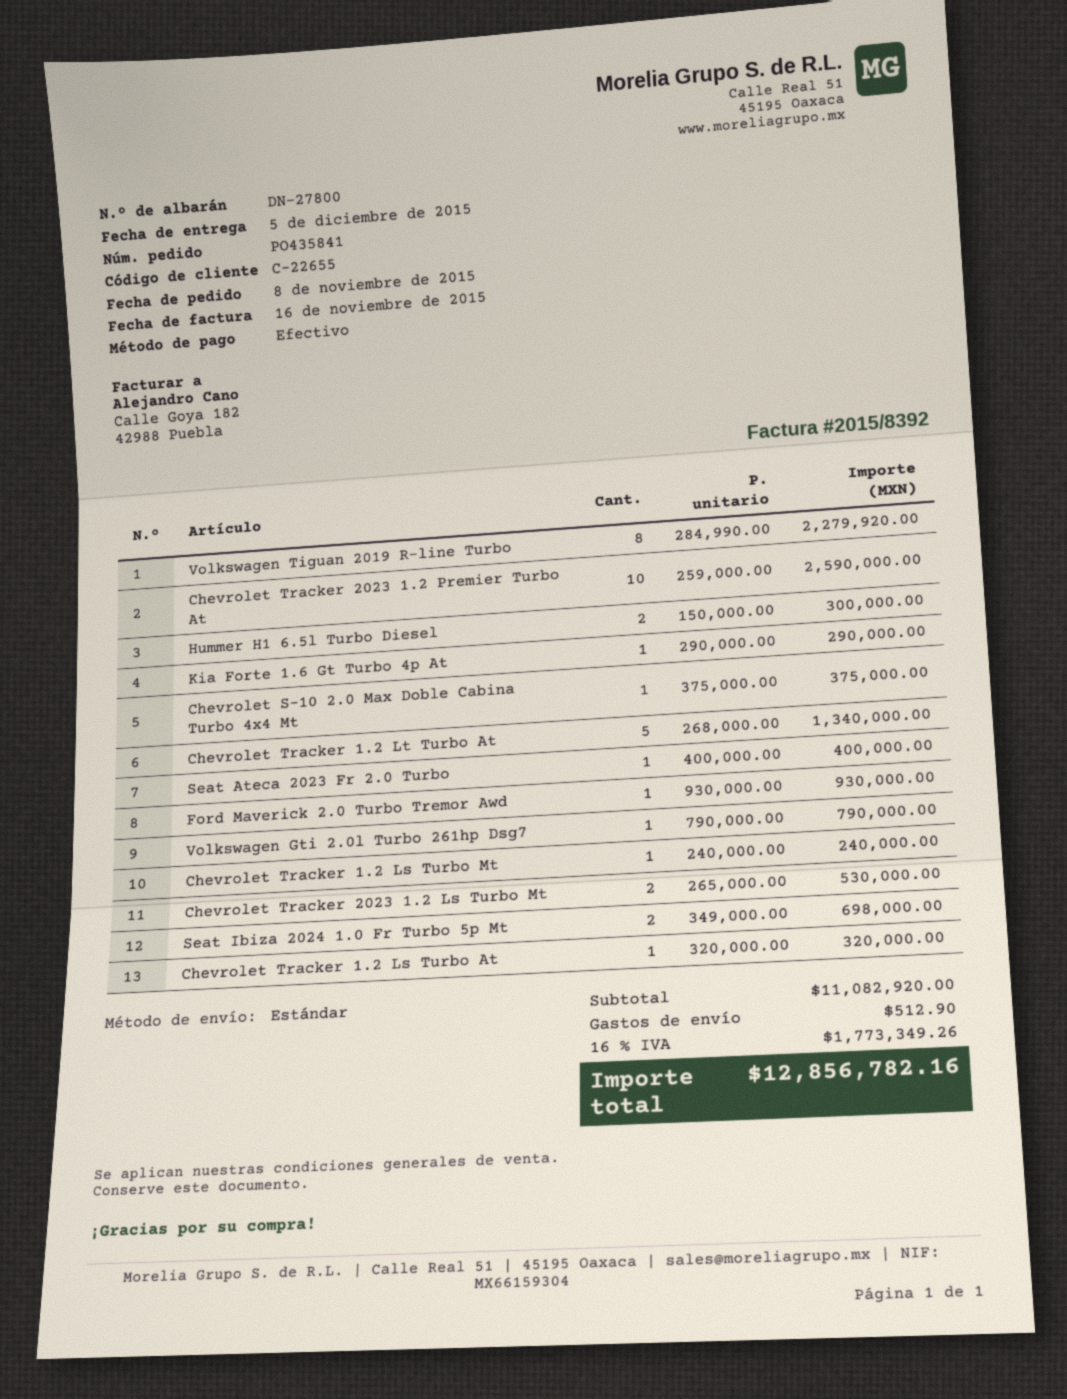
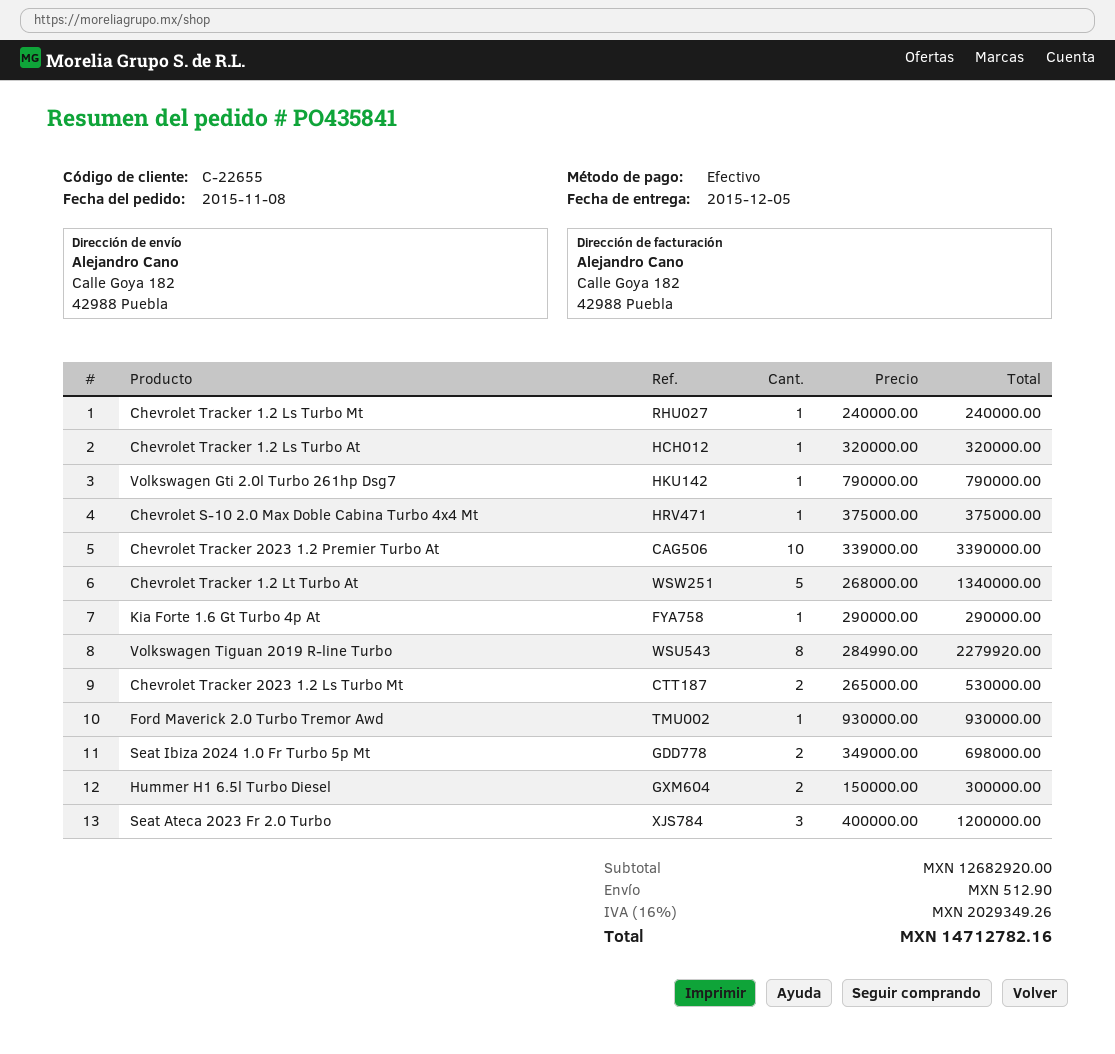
Chevrolet Tracker 2023 1.2 Premier Turbo At: 10 x 259000.00 = 2590000.00 -> 10 x 339000.00 = 3390000.00
Seat Ateca 2023 Fr 2.0 Turbo: 1 x 400000.00 = 400000.00 -> 3 x 400000.00 = 1200000.00
subtotal: 11082920.00 -> 12682920.00
tax: 16% = 1773349.26 -> 16% = 2029349.26
total: 12856782.16 -> 14712782.16

